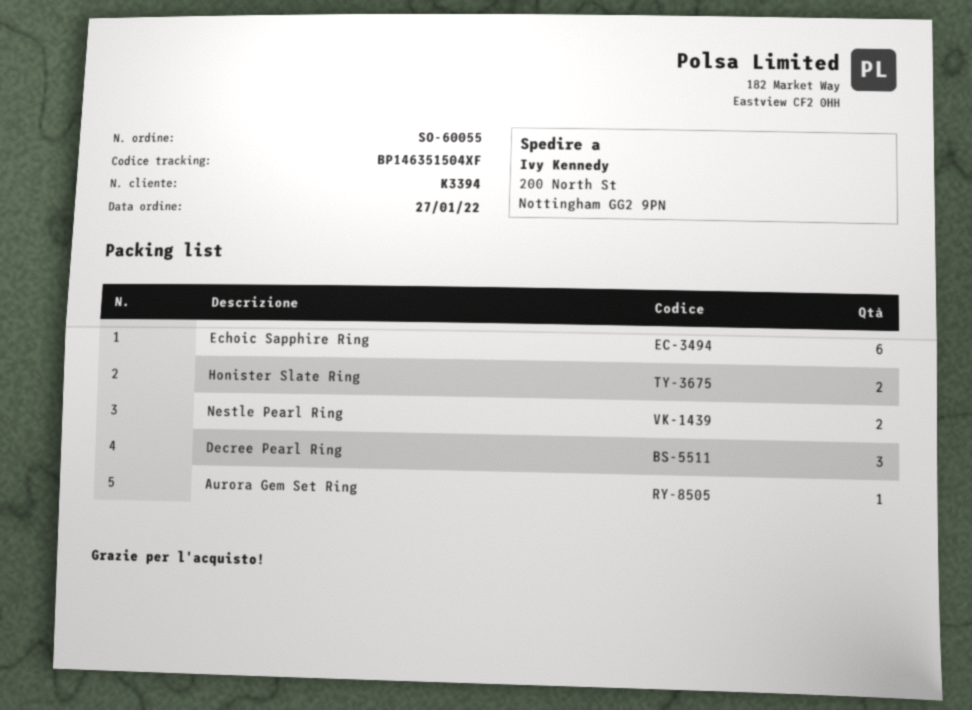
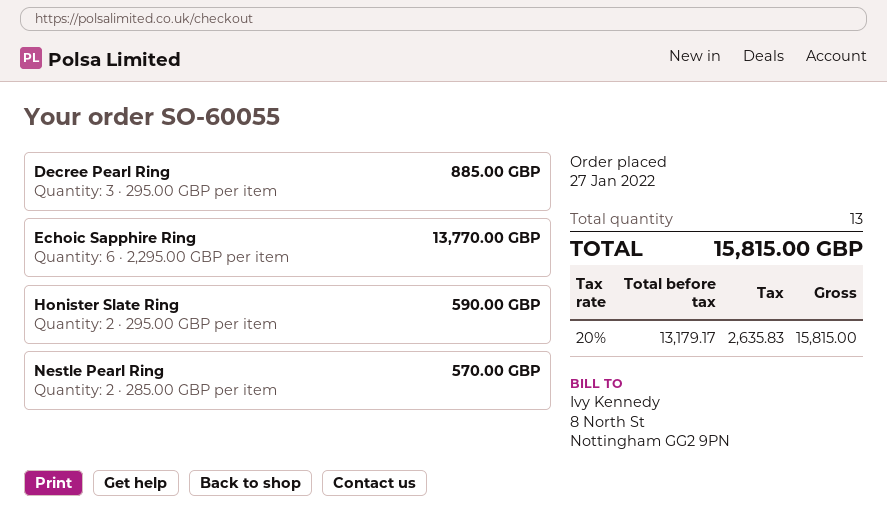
Aurora Gem Set Ring: 1 -> none

